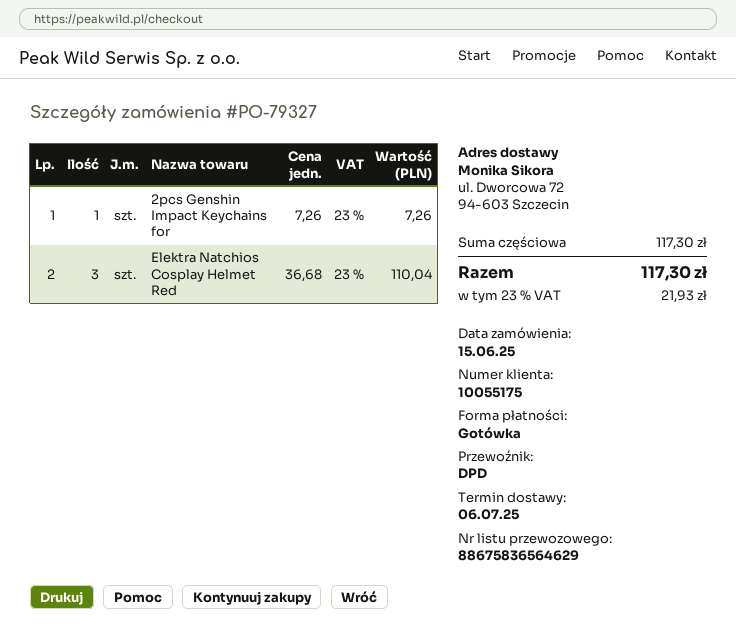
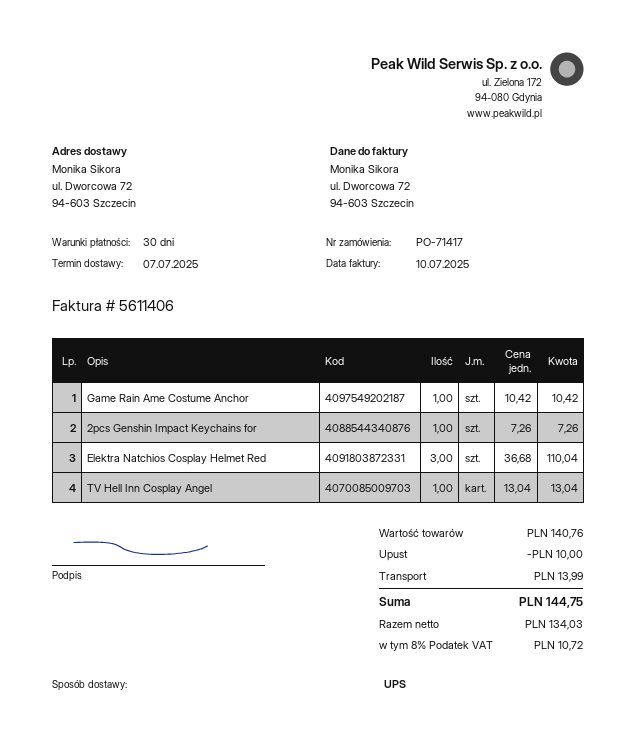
order number: PO-79327 -> PO-71417
delivery date: 2025-07-06 -> 2025-07-07
shipping method: DPD -> UPS
Game Rain Ame Costume Anchor: none -> 1 x 10.42 = 10.42
TV Hell Inn Cosplay Angel: none -> 1 x 13.04 = 13.04
subtotal: 117.30 -> 140.76
discount: none -> 10.00
shipping: none -> 13.99
tax: 23% = 21.93 -> 8% = 10.72
total: 117.30 -> 144.75

